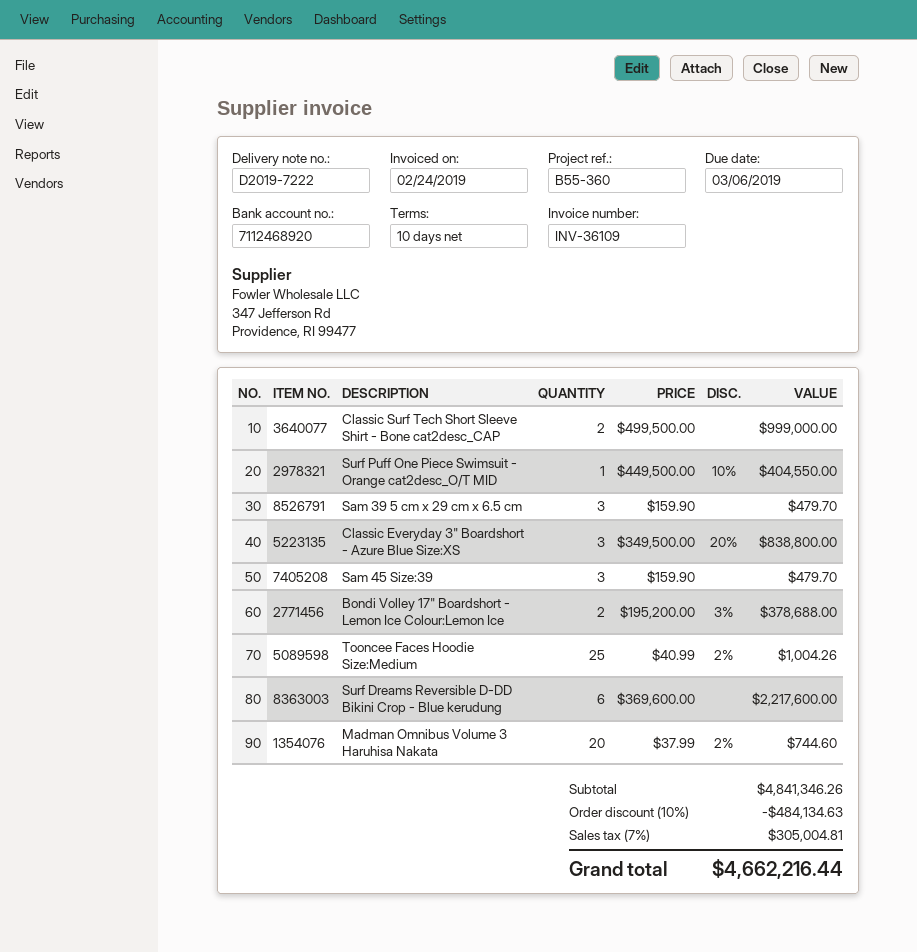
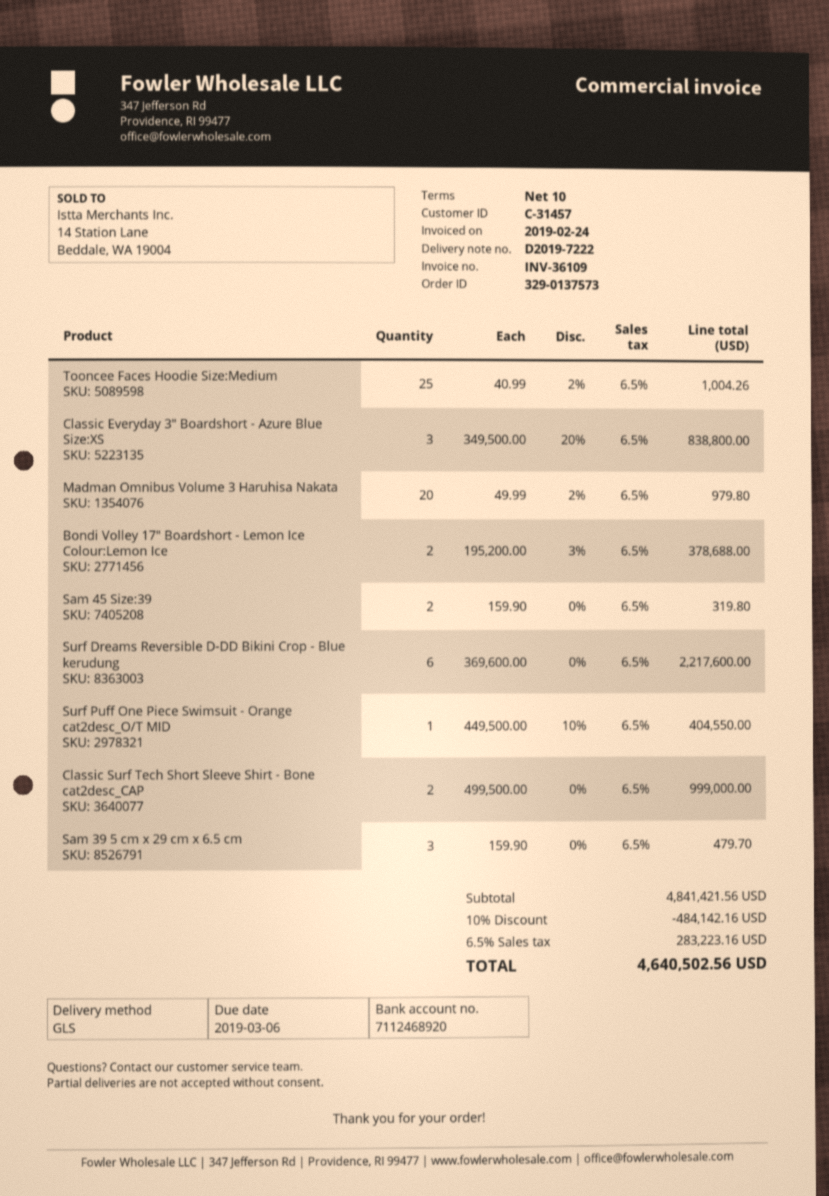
Sam 45 Size:39: 3 x 159.90 = 479.70 -> 2 x 159.90 = 319.80
Madman Omnibus Volume 3 Haruhisa Nakata: 20 x 37.99 - 2% = 744.60 -> 20 x 49.99 - 2% = 979.80
subtotal: 4841346.26 -> 4841421.56
discount: 10% = 484134.63 -> 10% = 484142.16
tax: 7% = 305004.81 -> 6.5% = 283223.16
total: 4662216.44 -> 4640502.56

